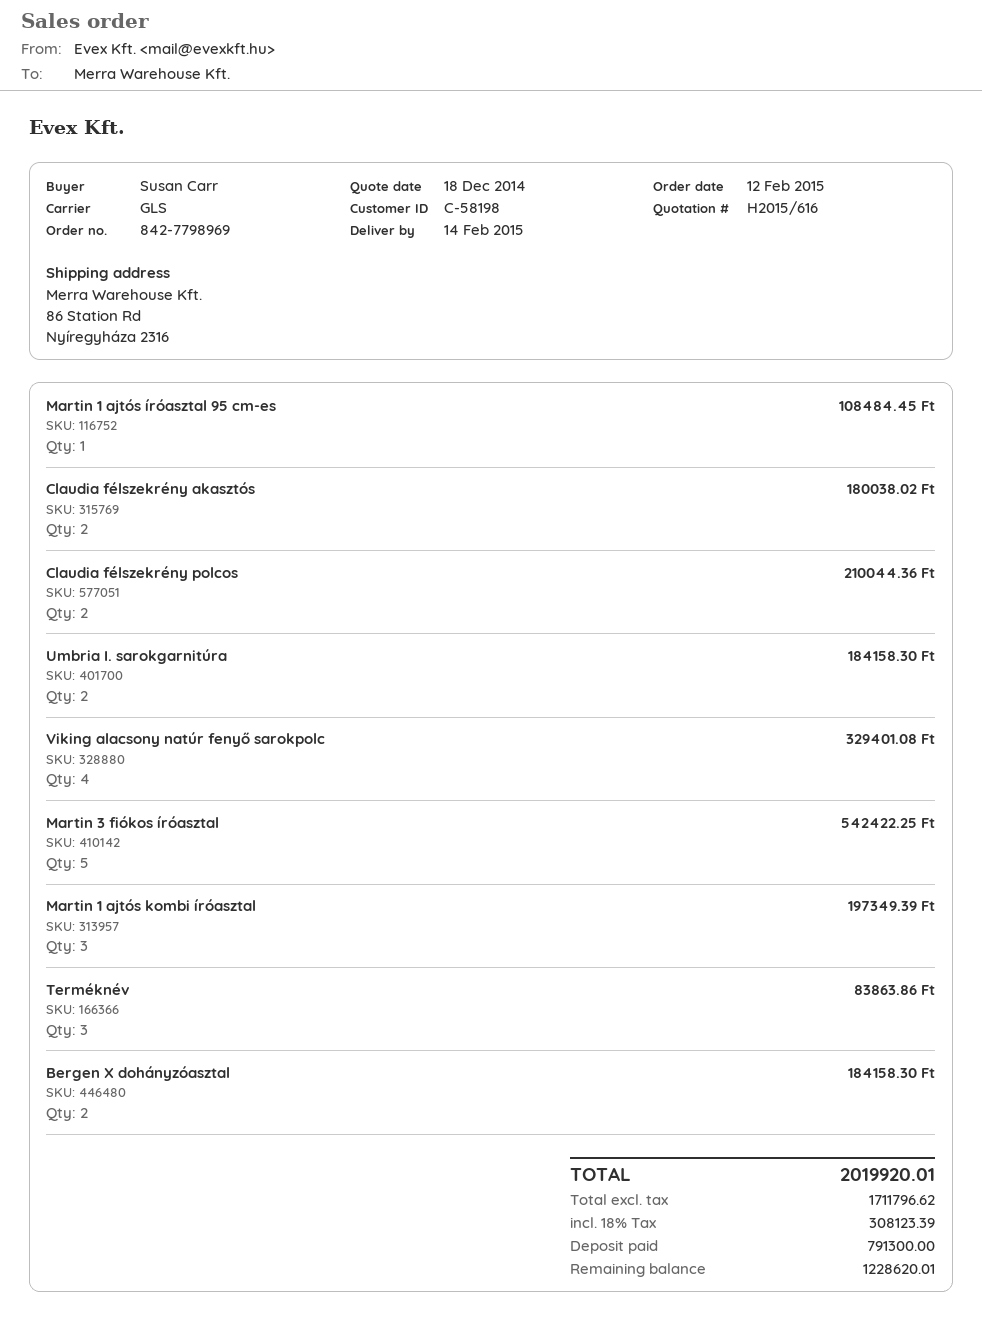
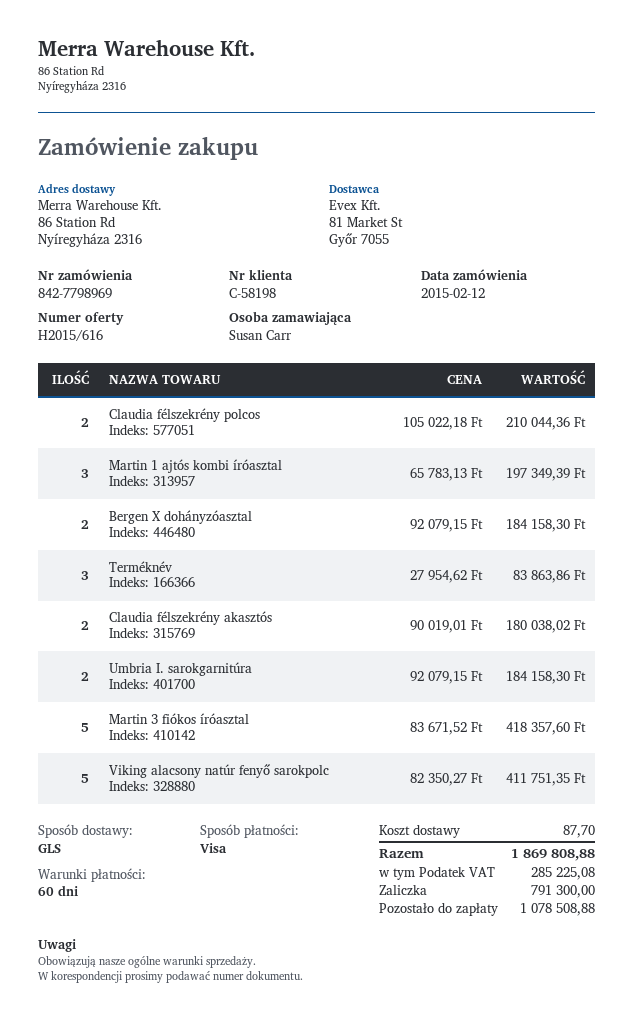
Martin 1 ajtós íróasztal 95 cm-es: 1 for 108484.45 -> none
Viking alacsony natúr fenyő sarokpolc: 4 for 329401.08 -> 5 for 411751.35
Martin 3 fiókos íróasztal: 5 for 542422.25 -> 5 for 418357.60
shipping: none -> 87.70
tax: 308123.39 -> 285225.08
total: 2019920.01 -> 1869808.88
balance: 1228620.01 -> 1078508.88

